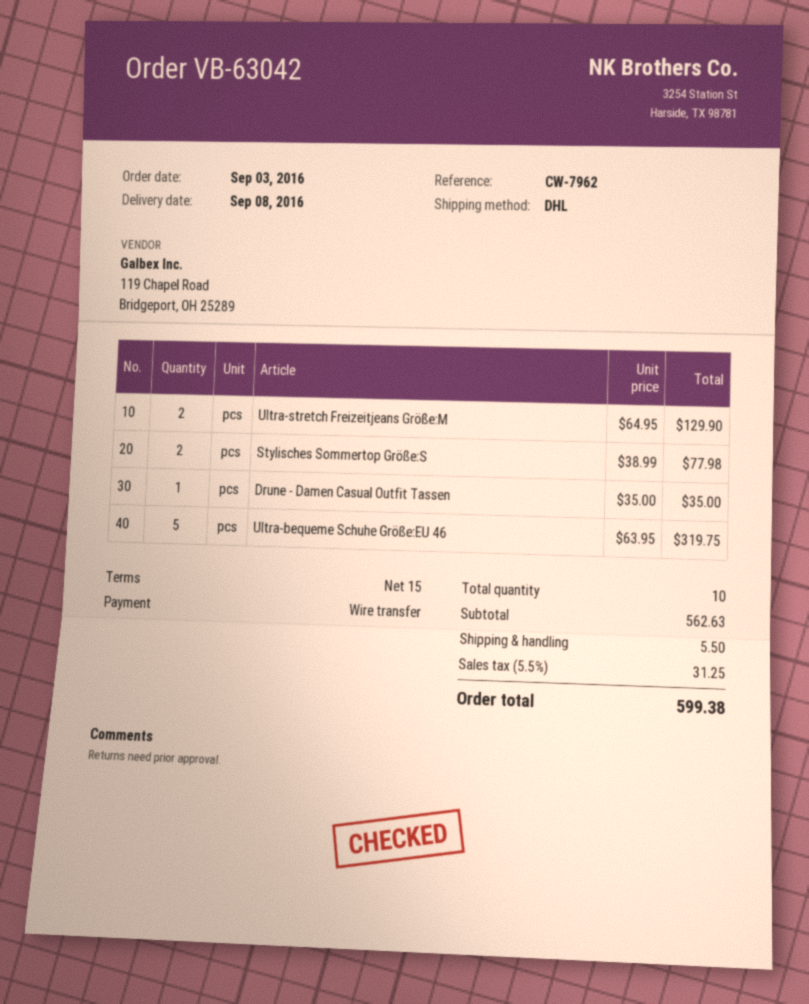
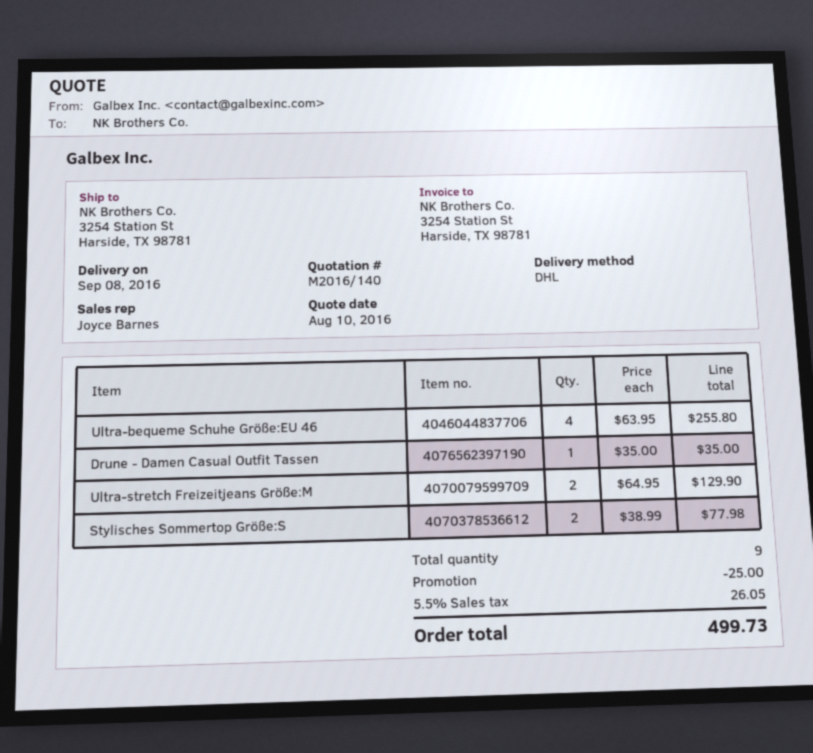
Ultra-bequeme Schuhe Größe:EU 46: 5 x 63.95 = 319.75 -> 4 x 63.95 = 255.80
total quantity: 10 -> 9
discount: none -> 25.00
shipping: 5.50 -> none
tax: 5.5% = 31.25 -> 5.5% = 26.05
total: 599.38 -> 499.73

